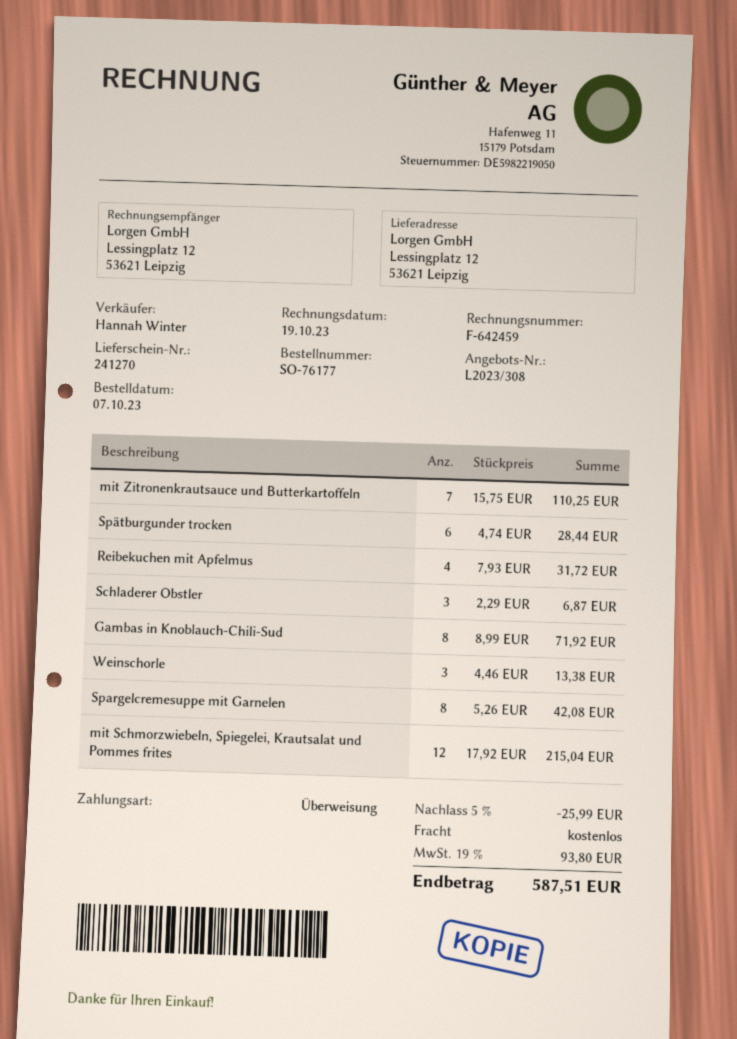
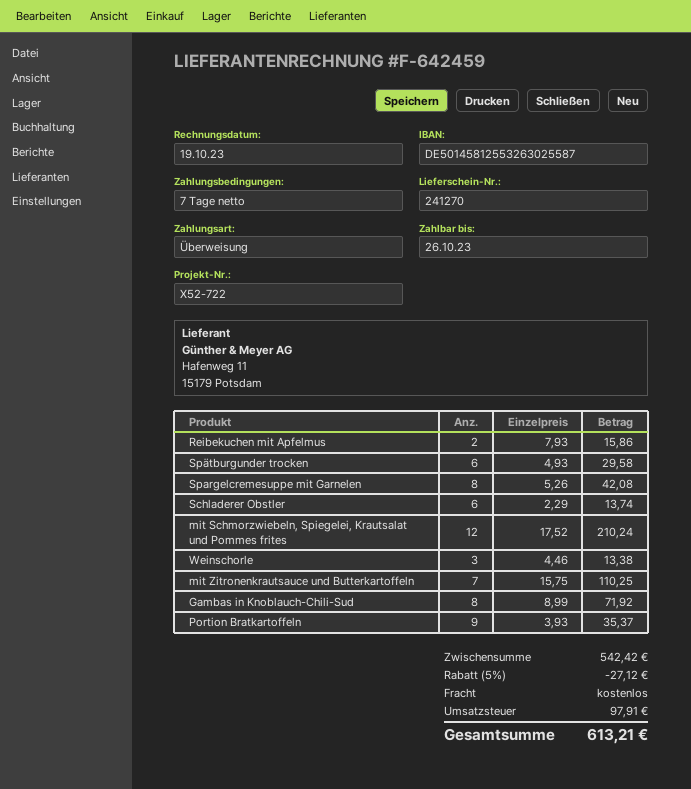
Spätburgunder trocken: 6 x 4.74 = 28.44 -> 6 x 4.93 = 29.58
Reibekuchen mit Apfelmus: 4 x 7.93 = 31.72 -> 2 x 7.93 = 15.86
Schladerer Obstler: 3 x 2.29 = 6.87 -> 6 x 2.29 = 13.74
mit Schmorzwiebeln, Spiegelei, Krautsalat und Pommes frites: 12 x 17.92 = 215.04 -> 12 x 17.52 = 210.24
Portion Bratkartoffeln: none -> 9 x 3.93 = 35.37
discount: 5% = 25.99 -> 5% = 27.12
tax: 93.80 -> 97.91
total: 587.51 -> 613.21

